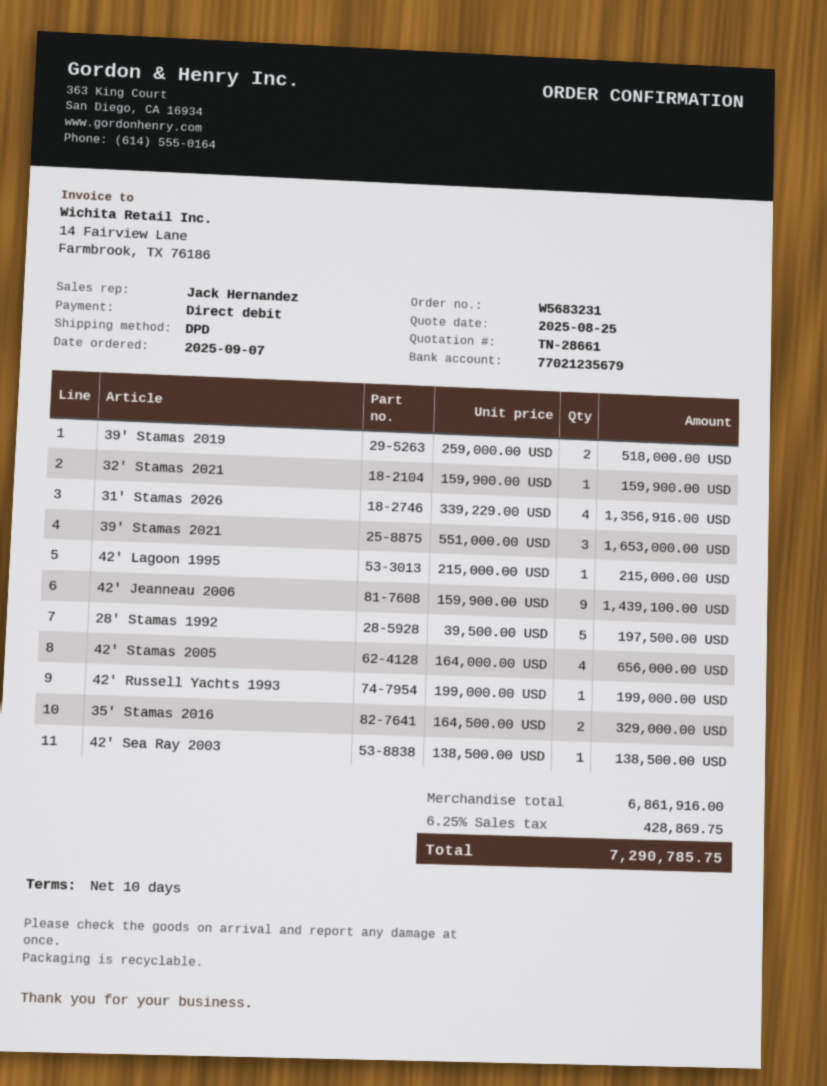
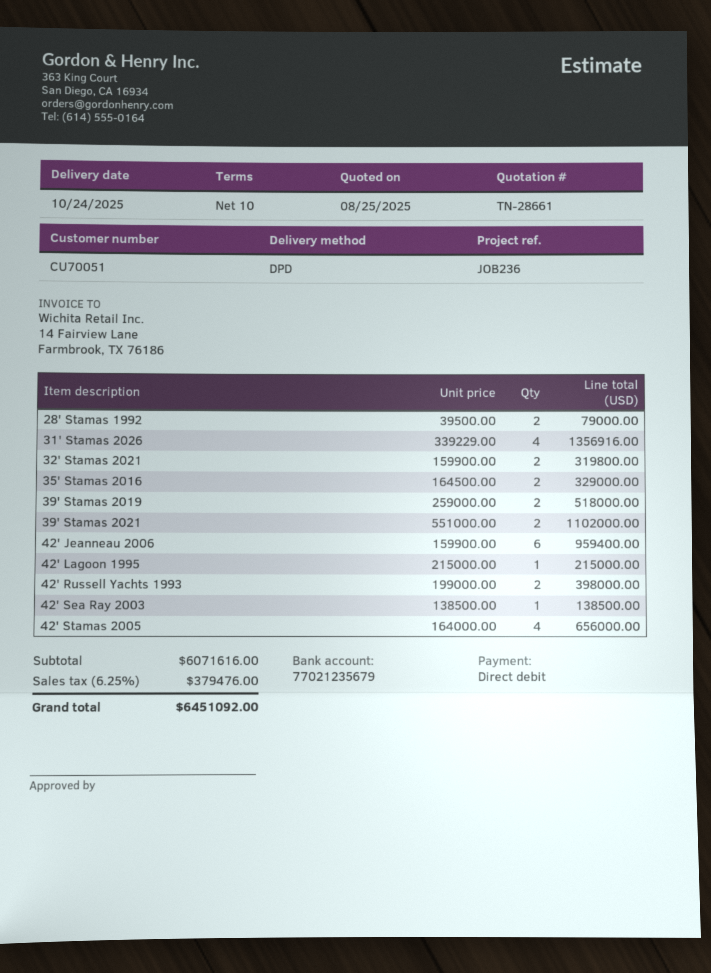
32' Stamas 2021: 1 x 159900.00 = 159900.00 -> 2 x 159900.00 = 319800.00
39' Stamas 2021: 3 x 551000.00 = 1653000.00 -> 2 x 551000.00 = 1102000.00
42' Jeanneau 2006: 9 x 159900.00 = 1439100.00 -> 6 x 159900.00 = 959400.00
28' Stamas 1992: 5 x 39500.00 = 197500.00 -> 2 x 39500.00 = 79000.00
42' Russell Yachts 1993: 1 x 199000.00 = 199000.00 -> 2 x 199000.00 = 398000.00
subtotal: 6861916.00 -> 6071616.00
tax: 6.25% = 428869.75 -> 6.25% = 379476.00
total: 7290785.75 -> 6451092.00

